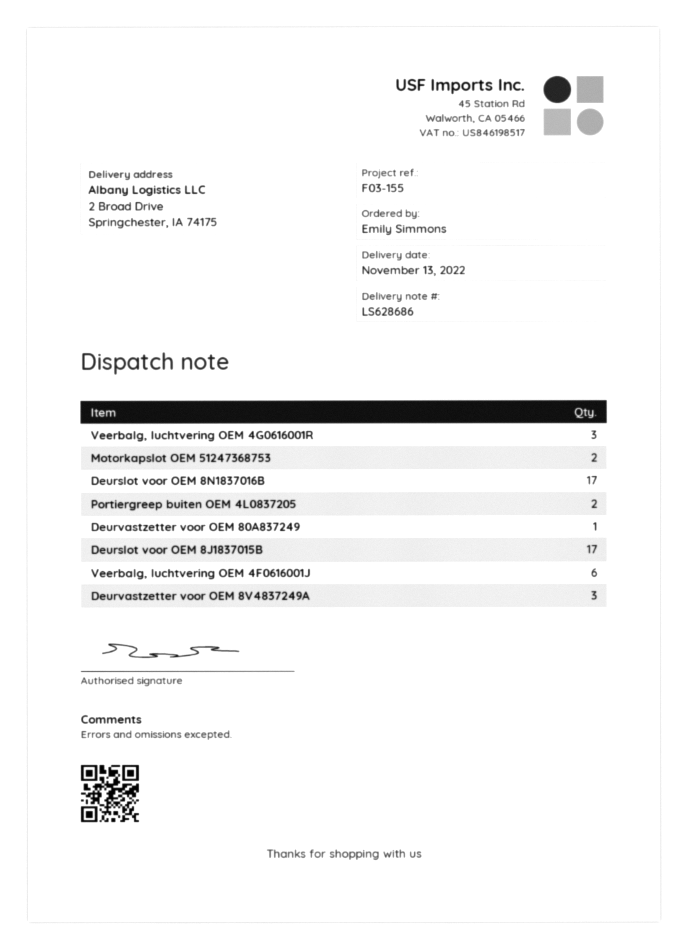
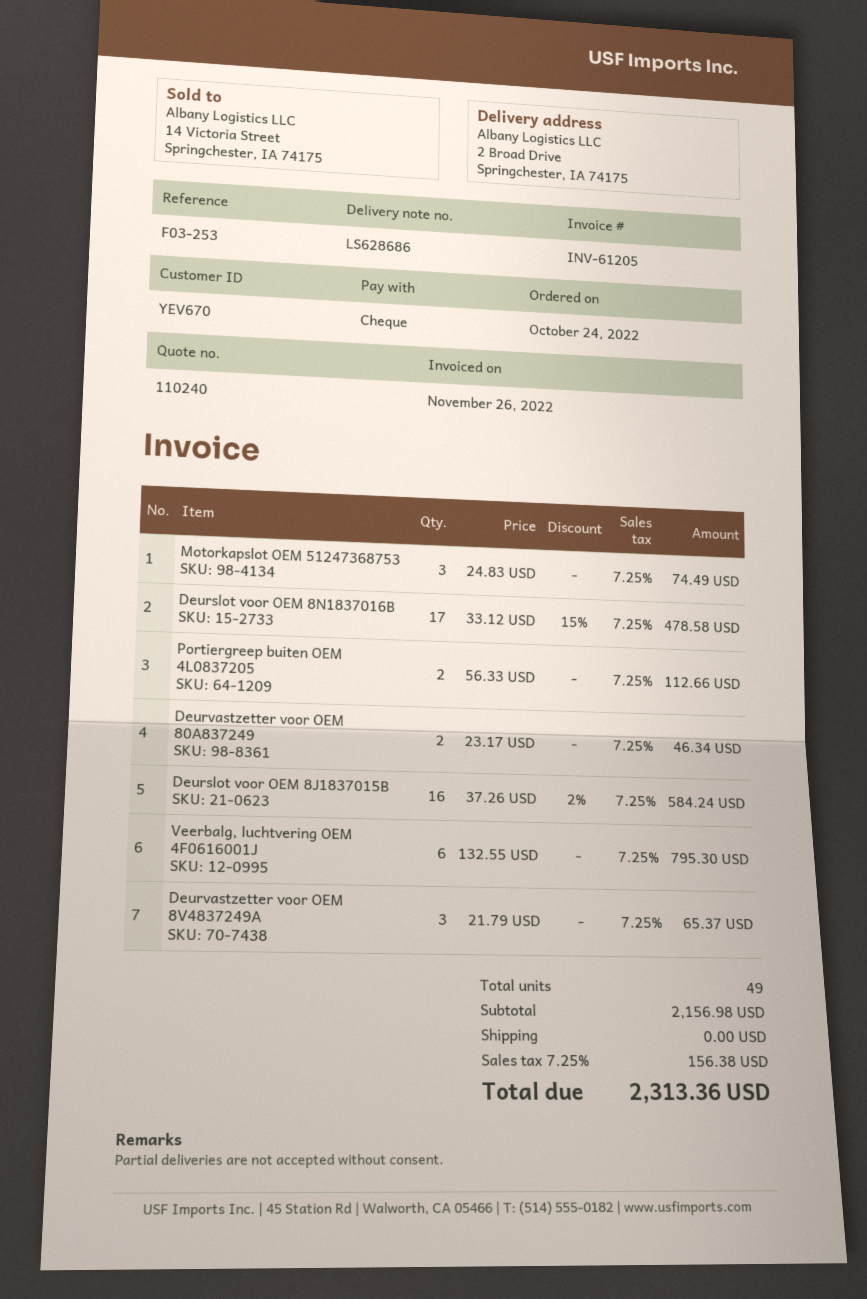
reference: F03-155 -> F03-253
Veerbalg, luchtvering OEM 4G0616001R: 3 -> none
Motorkapslot OEM 51247368753: 2 -> 3
Deurvastzetter voor OEM 80A837249: 1 -> 2
Deurslot voor OEM 8J1837015B: 17 -> 16

